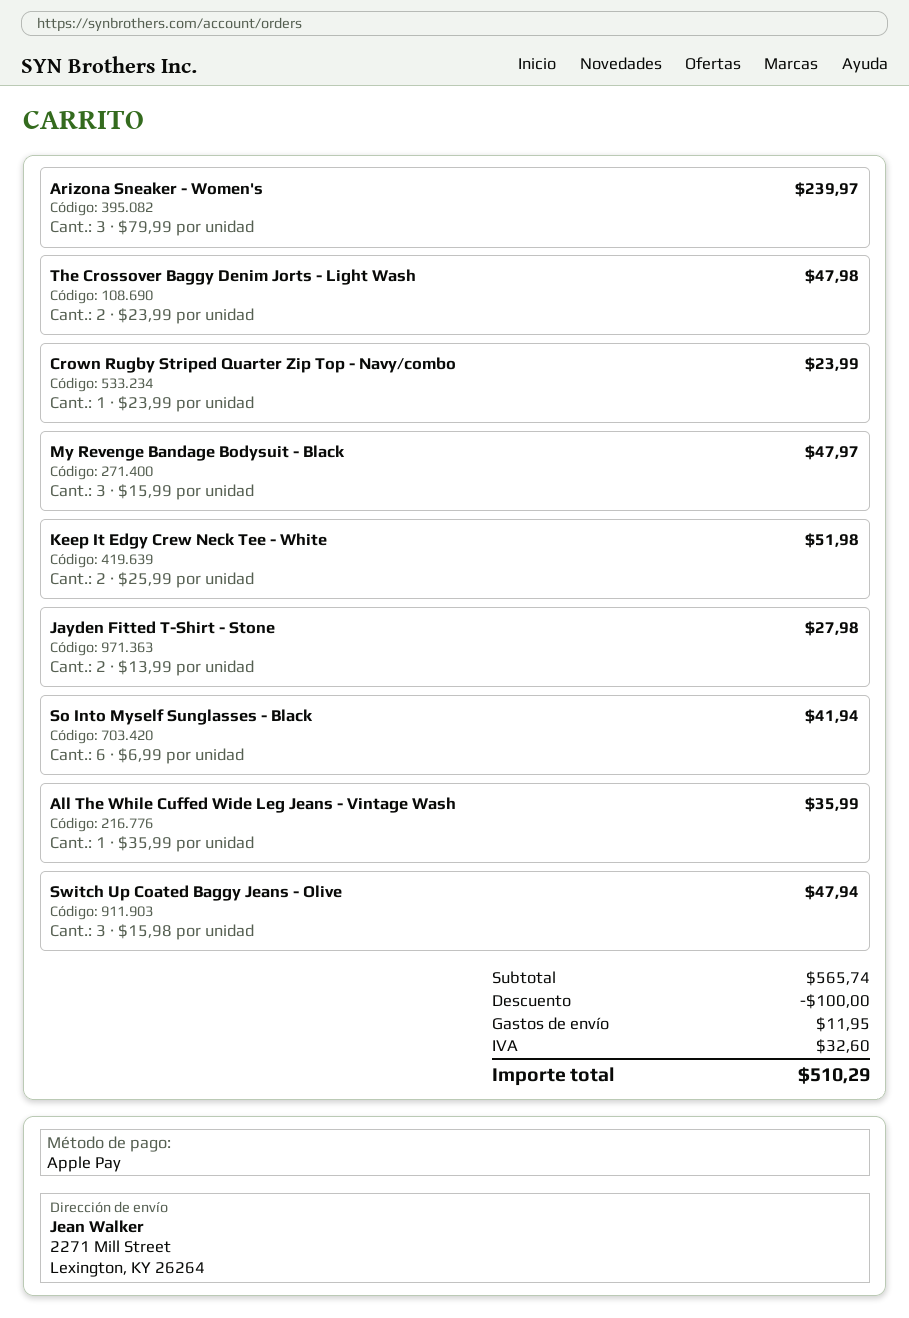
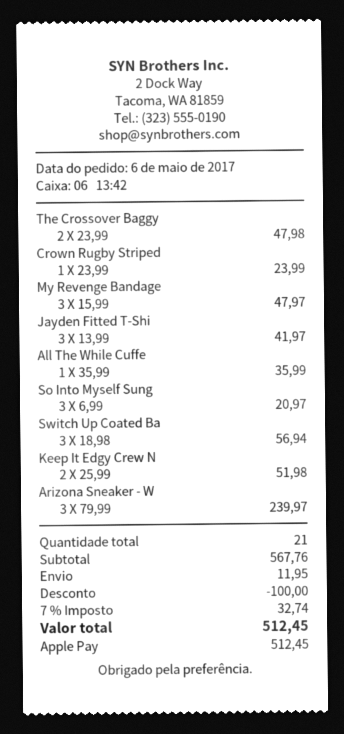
Jayden Fitted T-Shirt - Stone: 2 x 13.99 = 27.98 -> 3 x 13.99 = 41.97
So Into Myself Sunglasses - Black: 6 x 6.99 = 41.94 -> 3 x 6.99 = 20.97
Switch Up Coated Baggy Jeans - Olive: 3 x 15.98 = 47.94 -> 3 x 18.98 = 56.94
subtotal: 565.74 -> 567.76
tax: 32.60 -> 32.74
total: 510.29 -> 512.45

